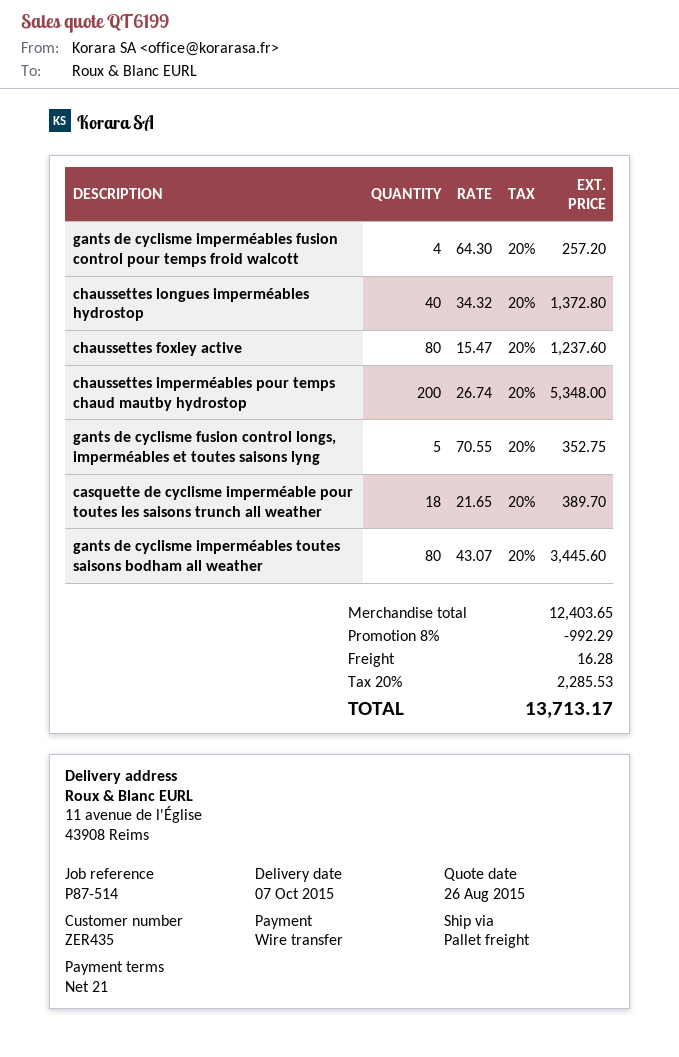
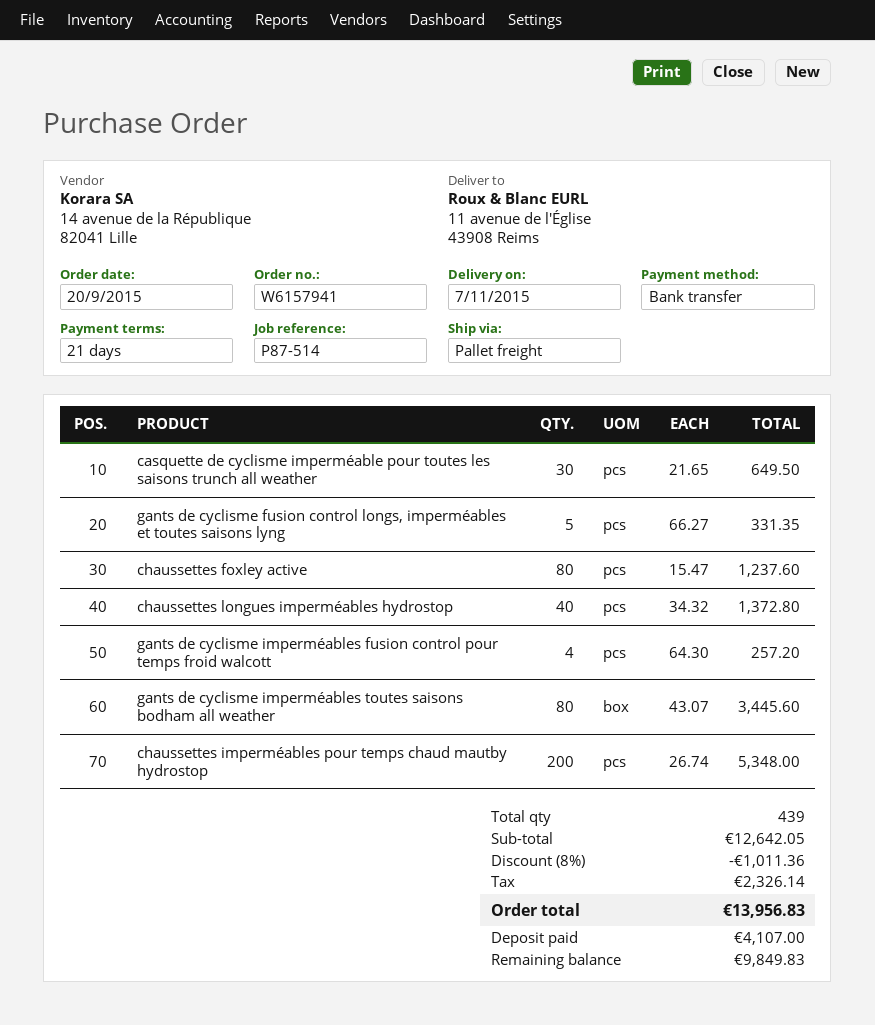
delivery date: 2015-10-07 -> 2015-11-07
gants de cyclisme fusion control longs, imperméables et toutes saisons lyng: 5 x 70.55 = 352.75 -> 5 x 66.27 = 331.35
casquette de cyclisme imperméable pour toutes les saisons trunch all weather: 18 x 21.65 = 389.70 -> 30 x 21.65 = 649.50
subtotal: 12403.65 -> 12642.05
discount: 8% = 992.29 -> 8% = 1011.36
shipping: 16.28 -> none
tax: 2285.53 -> 2326.14
total: 13713.17 -> 13956.83

